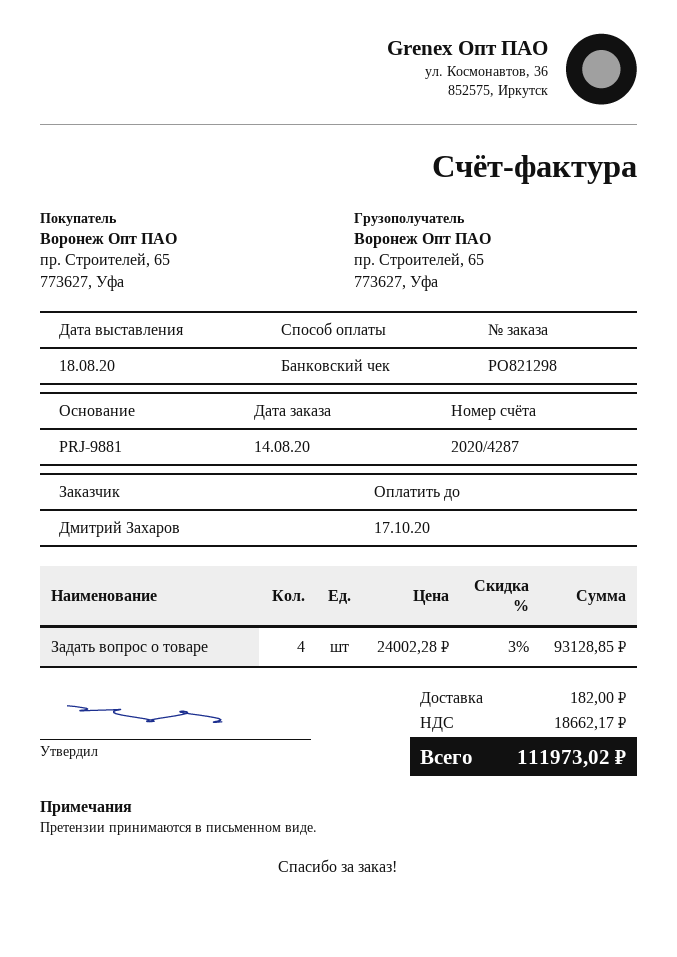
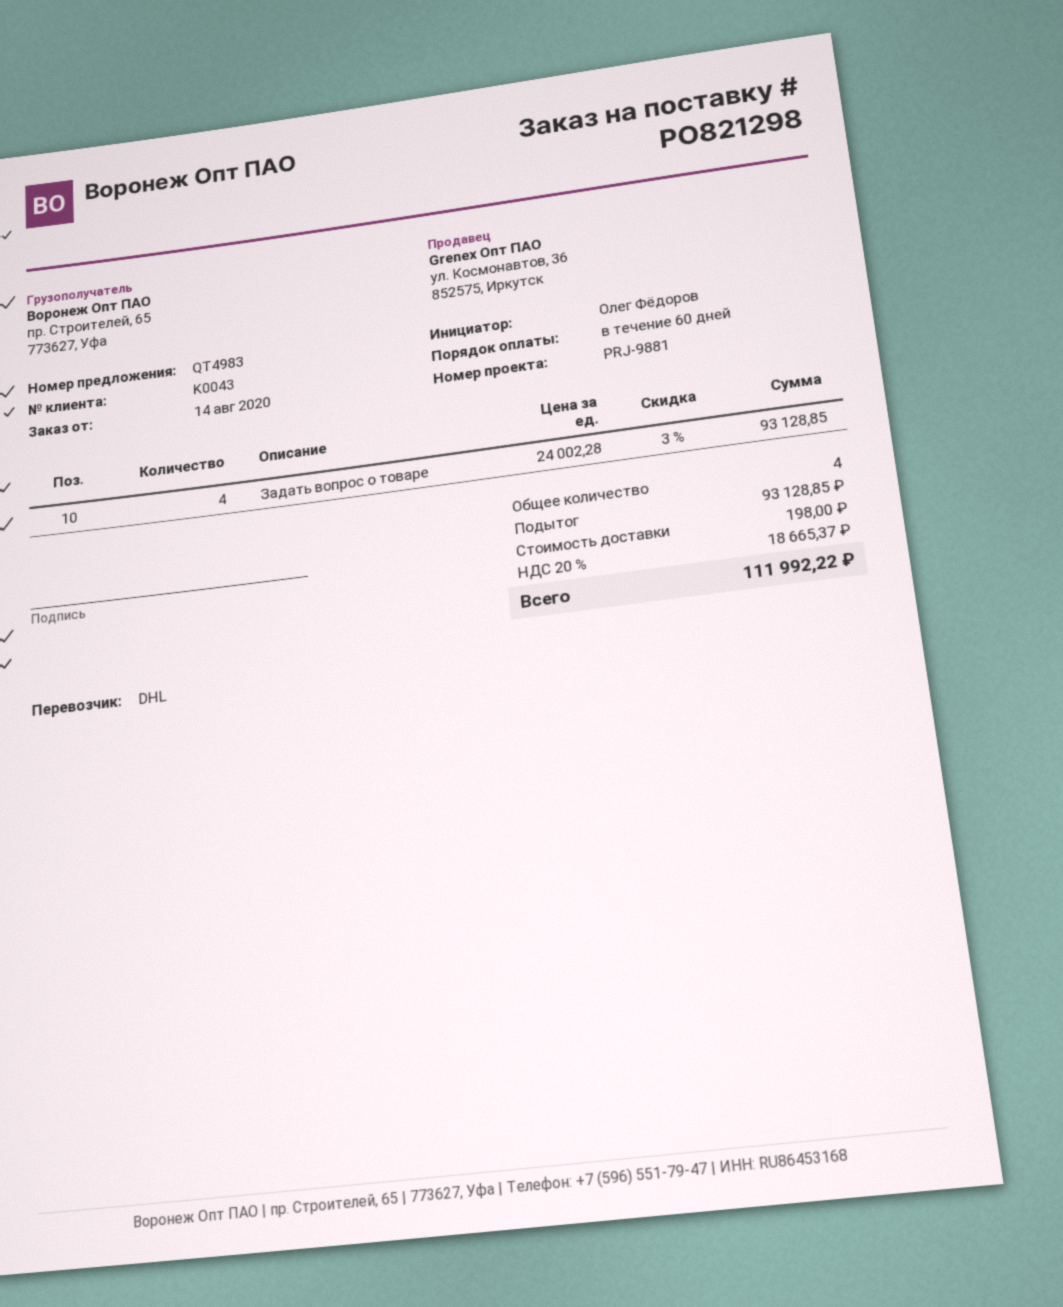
ordered by: Дмитрий Захаров -> Олег Фёдоров
shipping: 182.00 -> 198.00
tax: 18662.17 -> 18665.37
total: 111973.02 -> 111992.22

